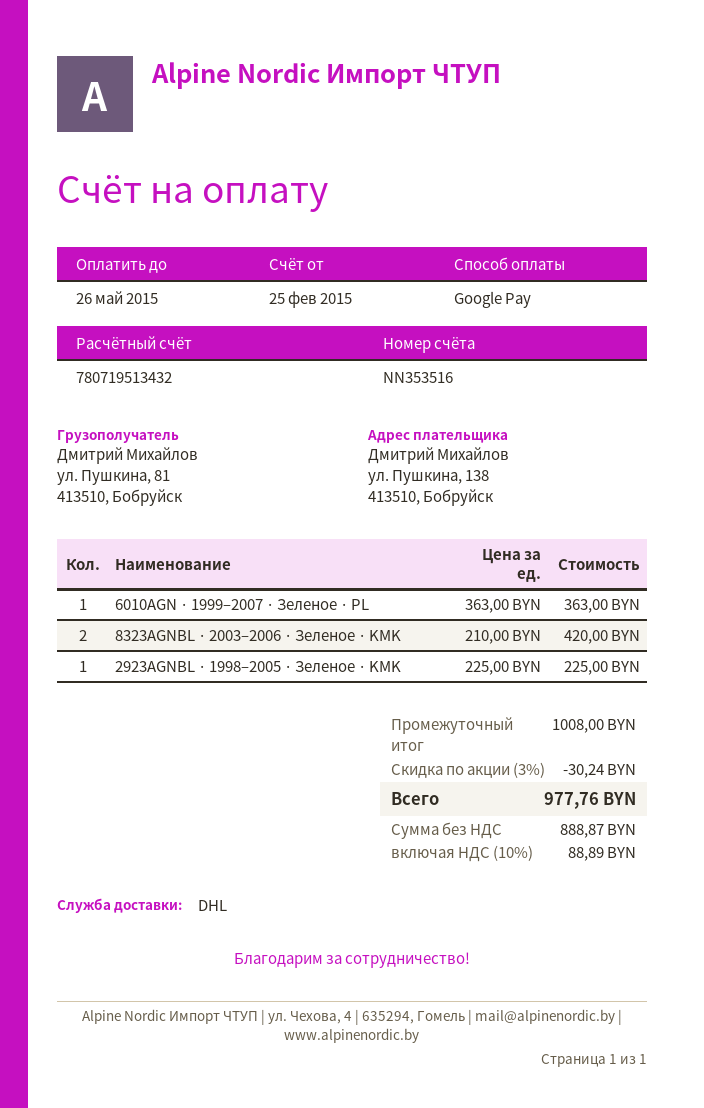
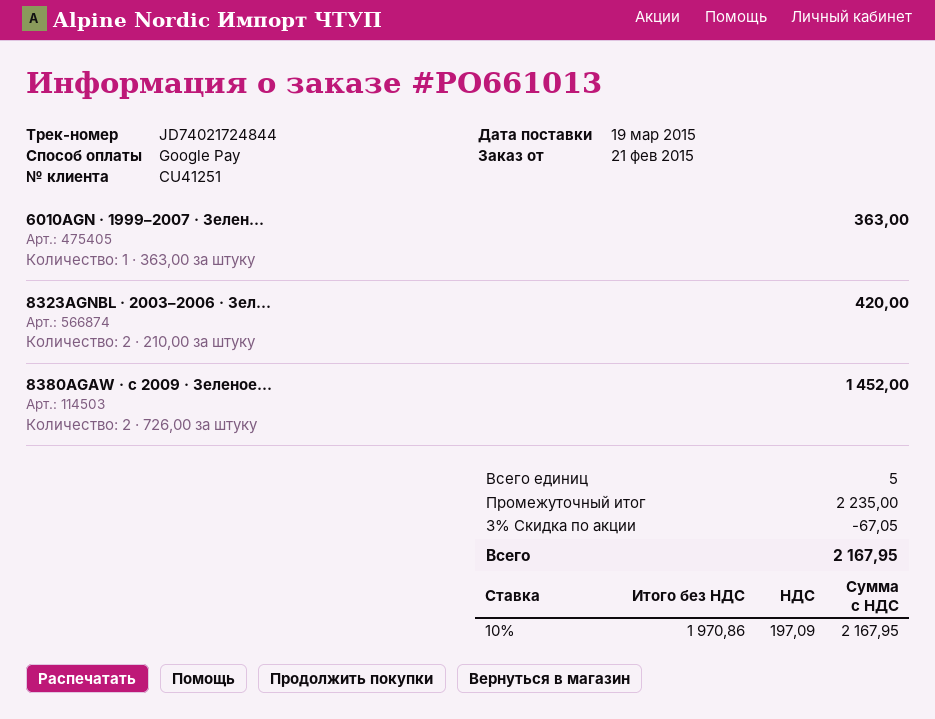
2923AGNBL · 1998–2005 · Зеленое · KMK: 1 x 225.00 = 225.00 -> none
8380AGAW · с 2009 · Зеленое...: none -> 2 x 726.00 = 1452.00
subtotal: 1008.00 -> 2235.00
discount: 3% = 30.24 -> 3% = 67.05
net: 888.87 -> 1970.86
tax: 10% = 88.89 -> 10% = 197.09
total: 977.76 -> 2167.95

